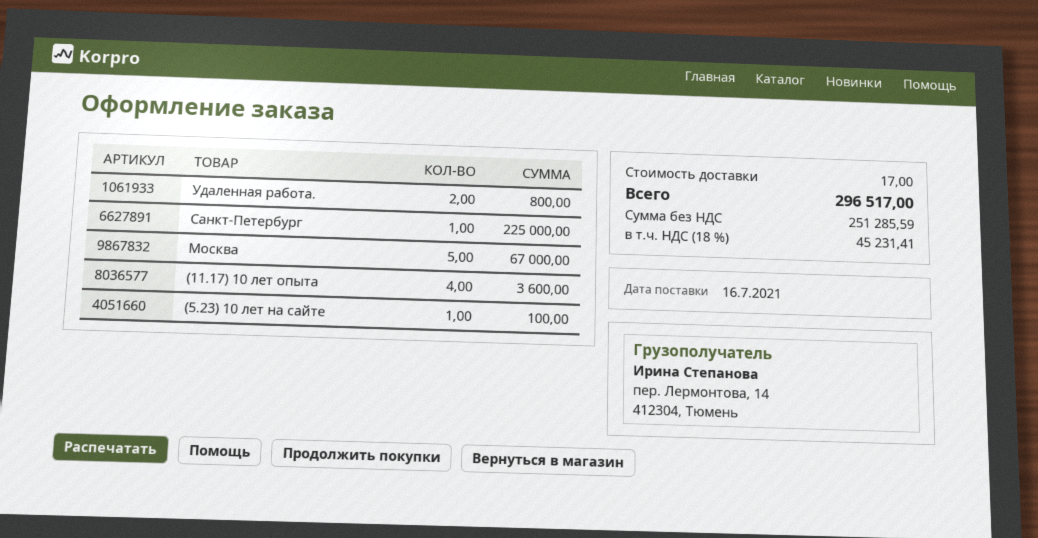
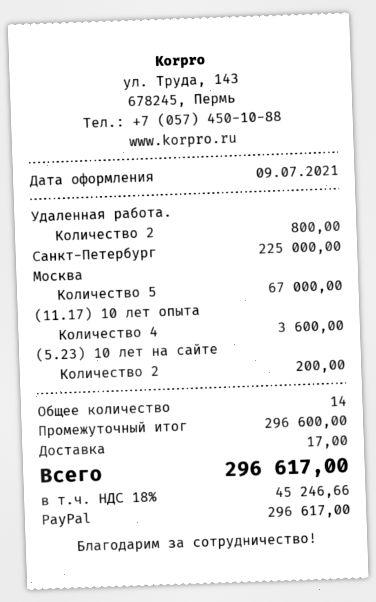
(5.23) 10 лет на сайте: 1 for 100.00 -> 2 for 200.00
tax: 18% = 45231.41 -> 18% = 45246.66
total: 296517.00 -> 296617.00

